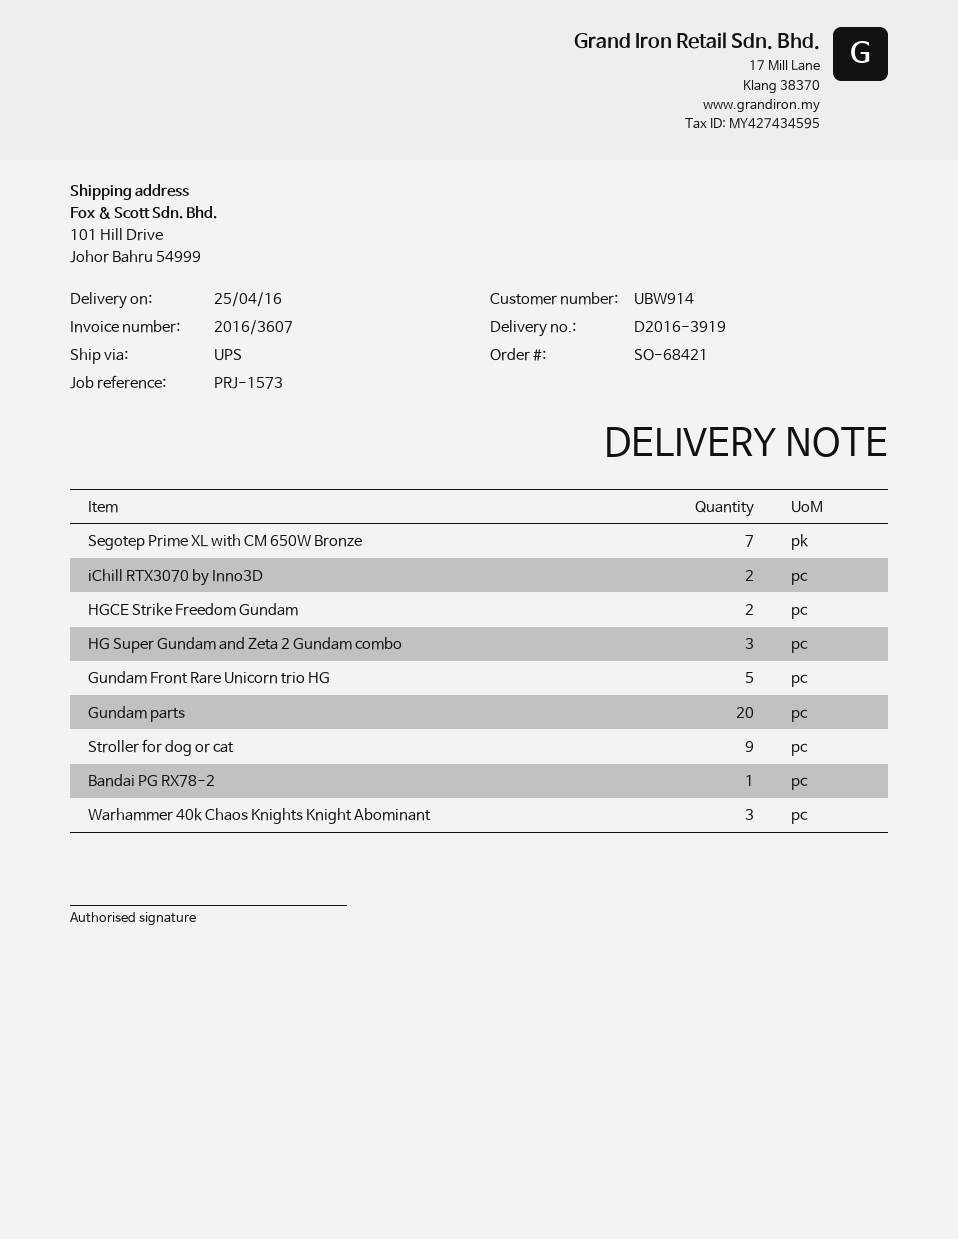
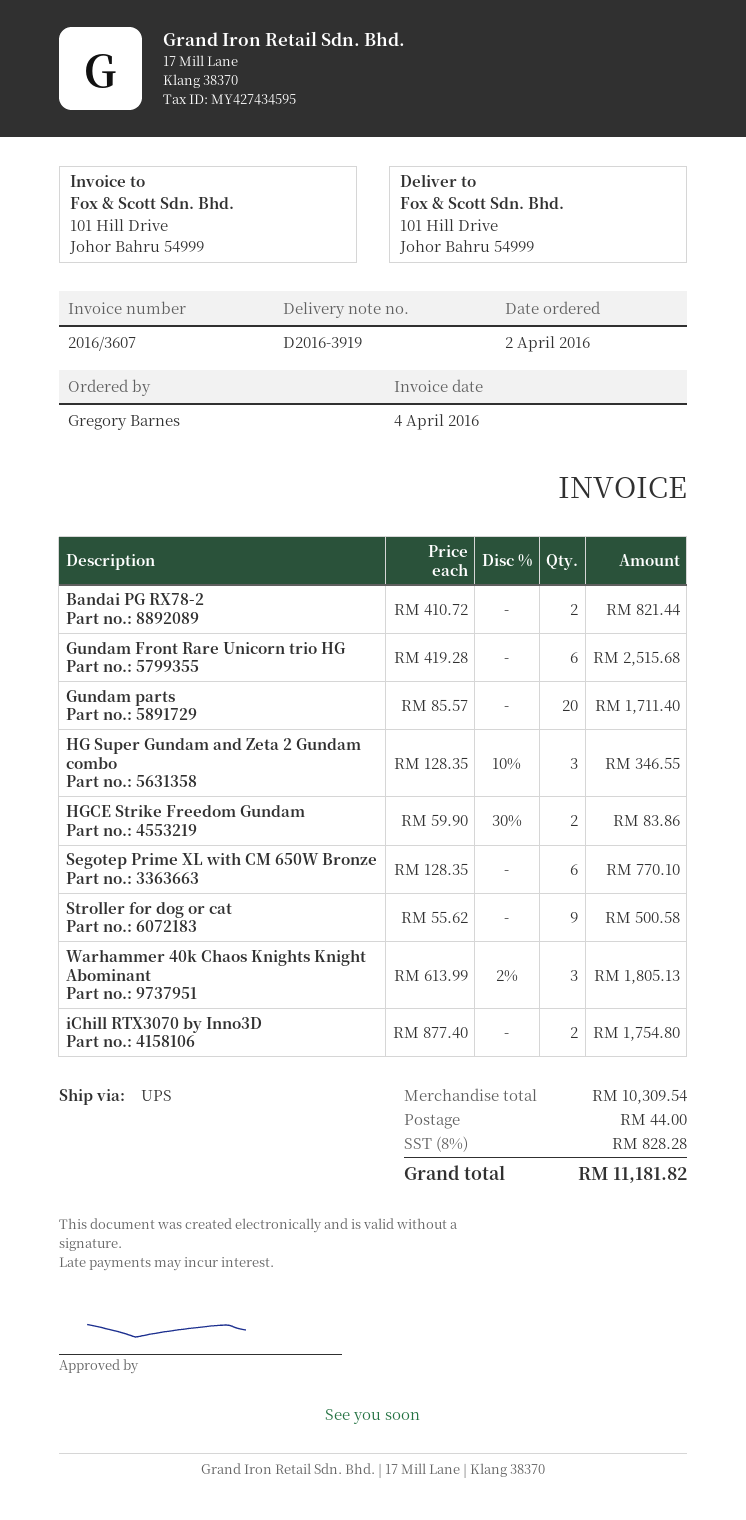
Segotep Prime XL with CM 650W Bronze: 7 -> 6
Gundam Front Rare Unicorn trio HG: 5 -> 6
Bandai PG RX78-2: 1 -> 2

